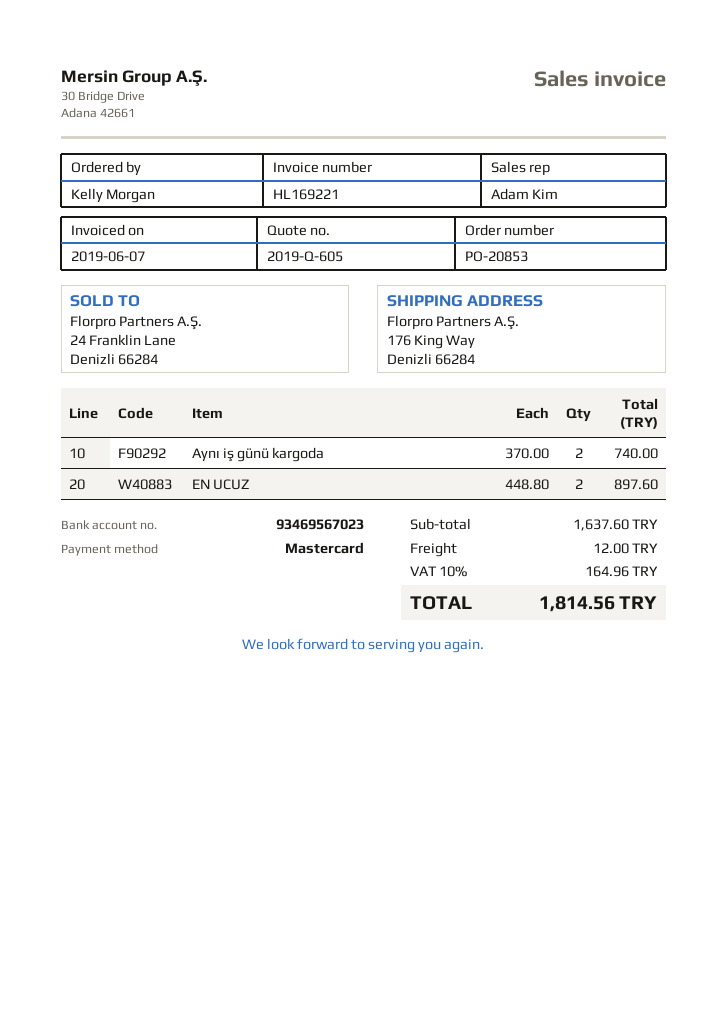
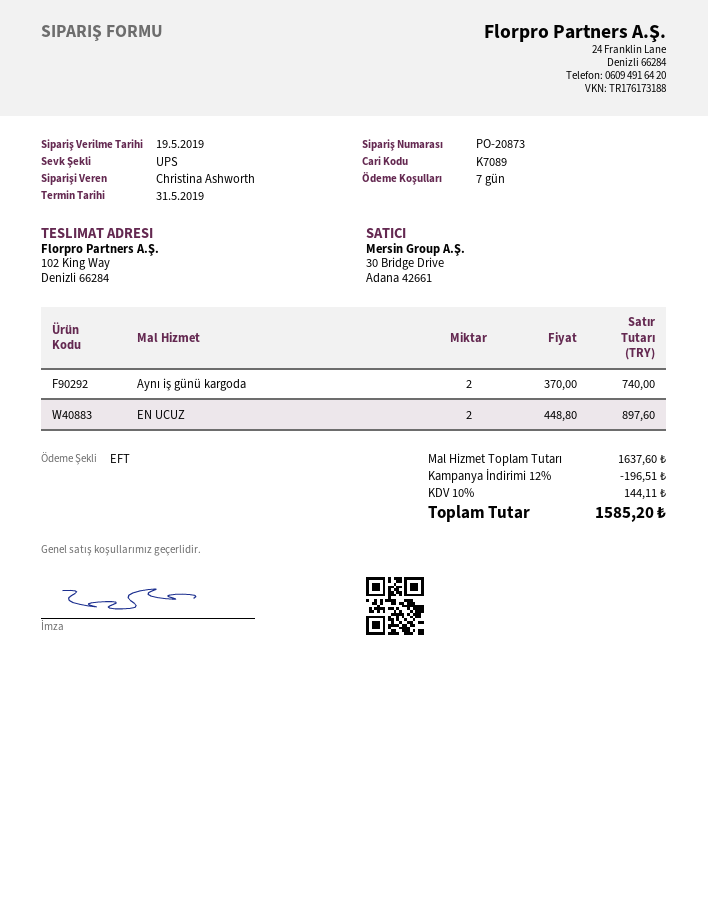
order number: PO-20853 -> PO-20873
ordered by: Kelly Morgan -> Christina Ashworth
payment method: Mastercard -> bank transfer
ship to: 176 King Way, Denizli 66284 -> 102 King Way, Denizli 66284
discount: none -> 12% = 196.51
shipping: 12.00 -> none
tax: 10% = 164.96 -> 10% = 144.11
total: 1814.56 -> 1585.20

